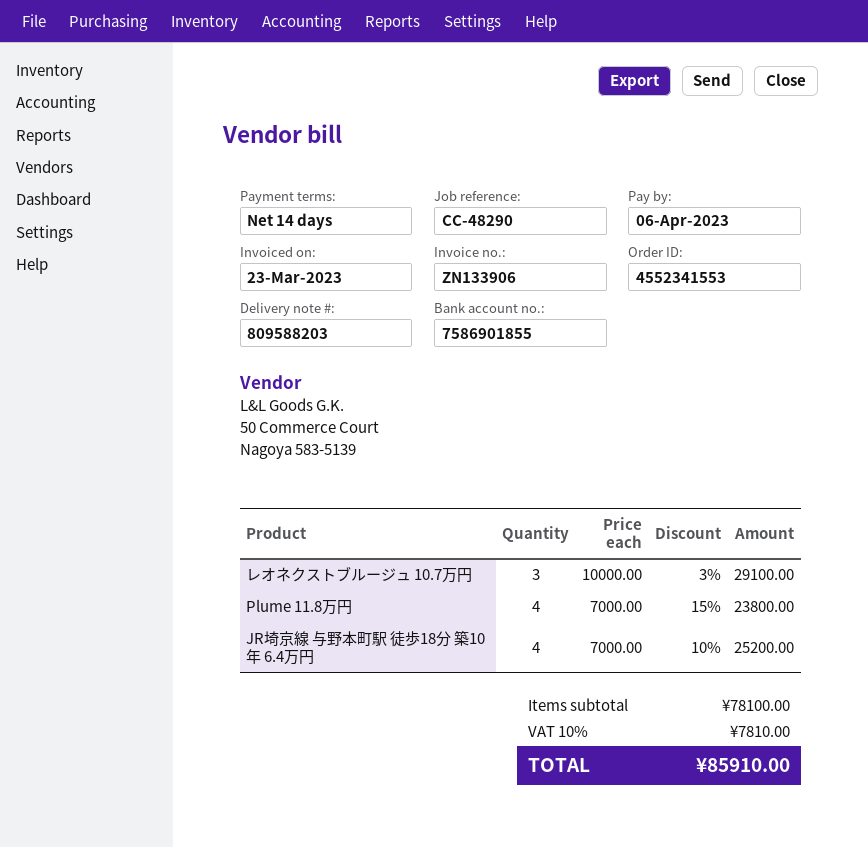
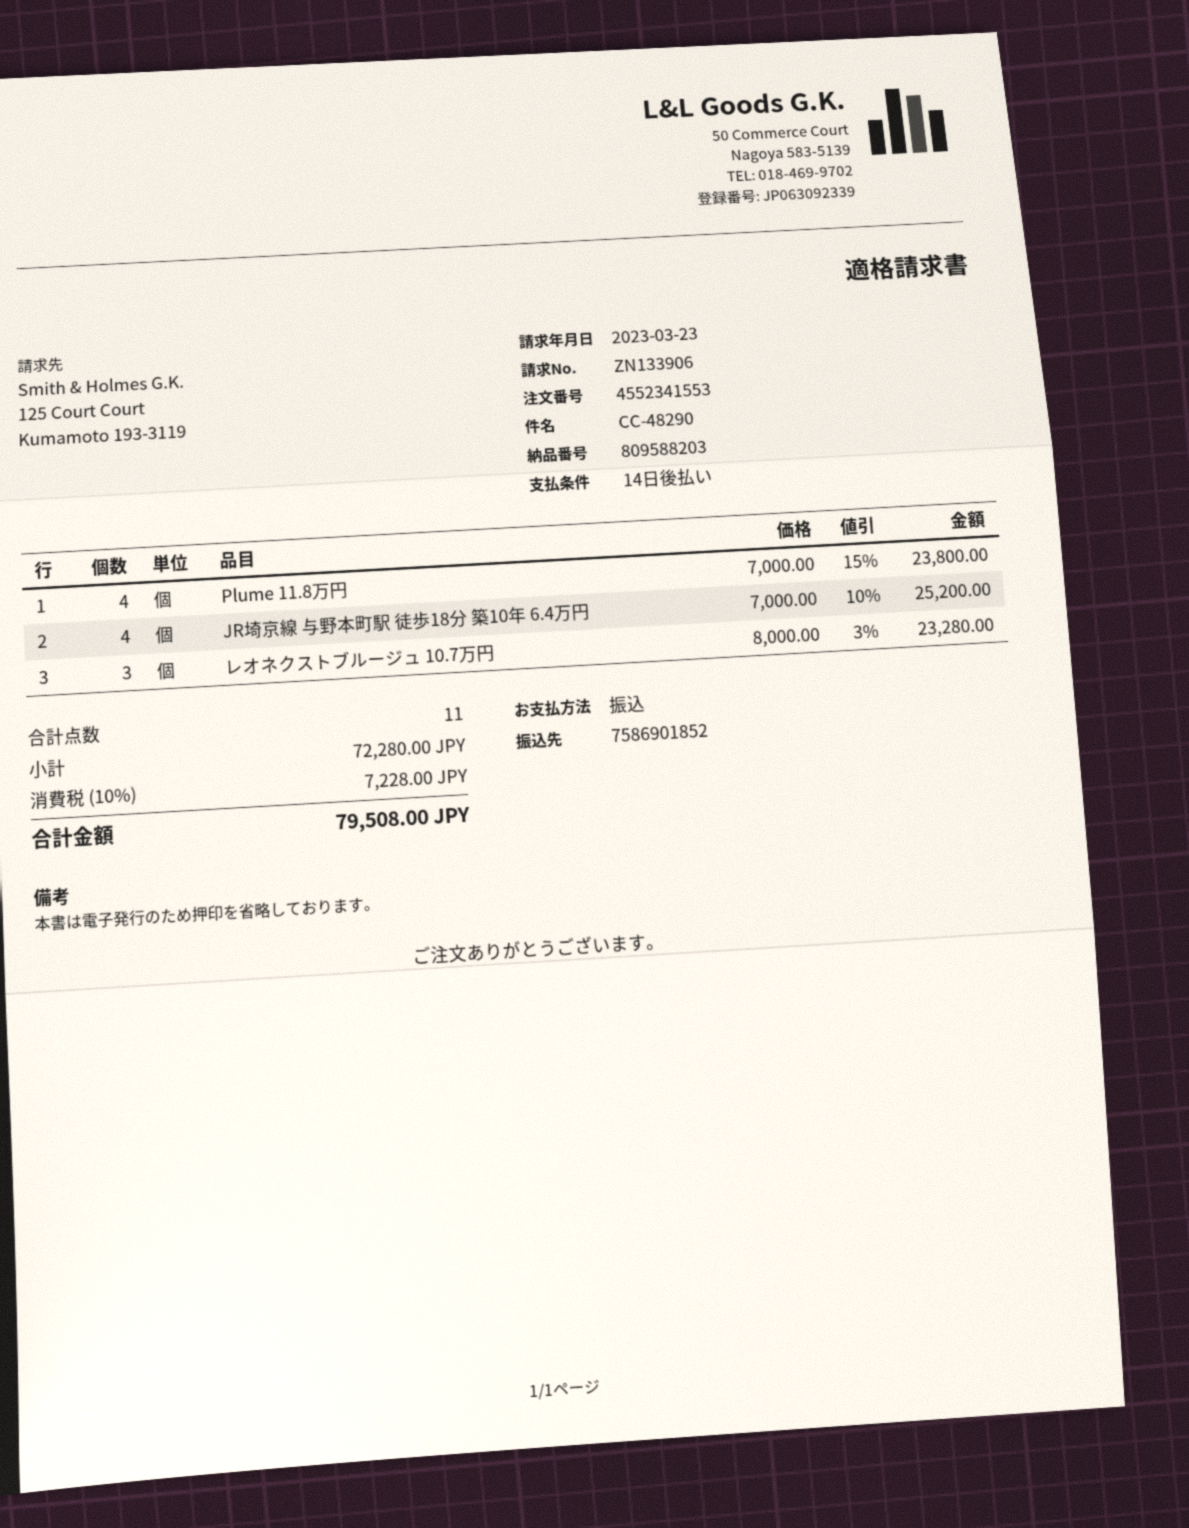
bank account: 7586901855 -> 7586901852
レオネクストブルージュ 10.7万円: 3 x 10000.00 - 3% = 29100.00 -> 3 x 8000.00 - 3% = 23280.00
subtotal: 78100.00 -> 72280.00
tax: 10% = 7810.00 -> 10% = 7228.00
total: 85910.00 -> 79508.00

